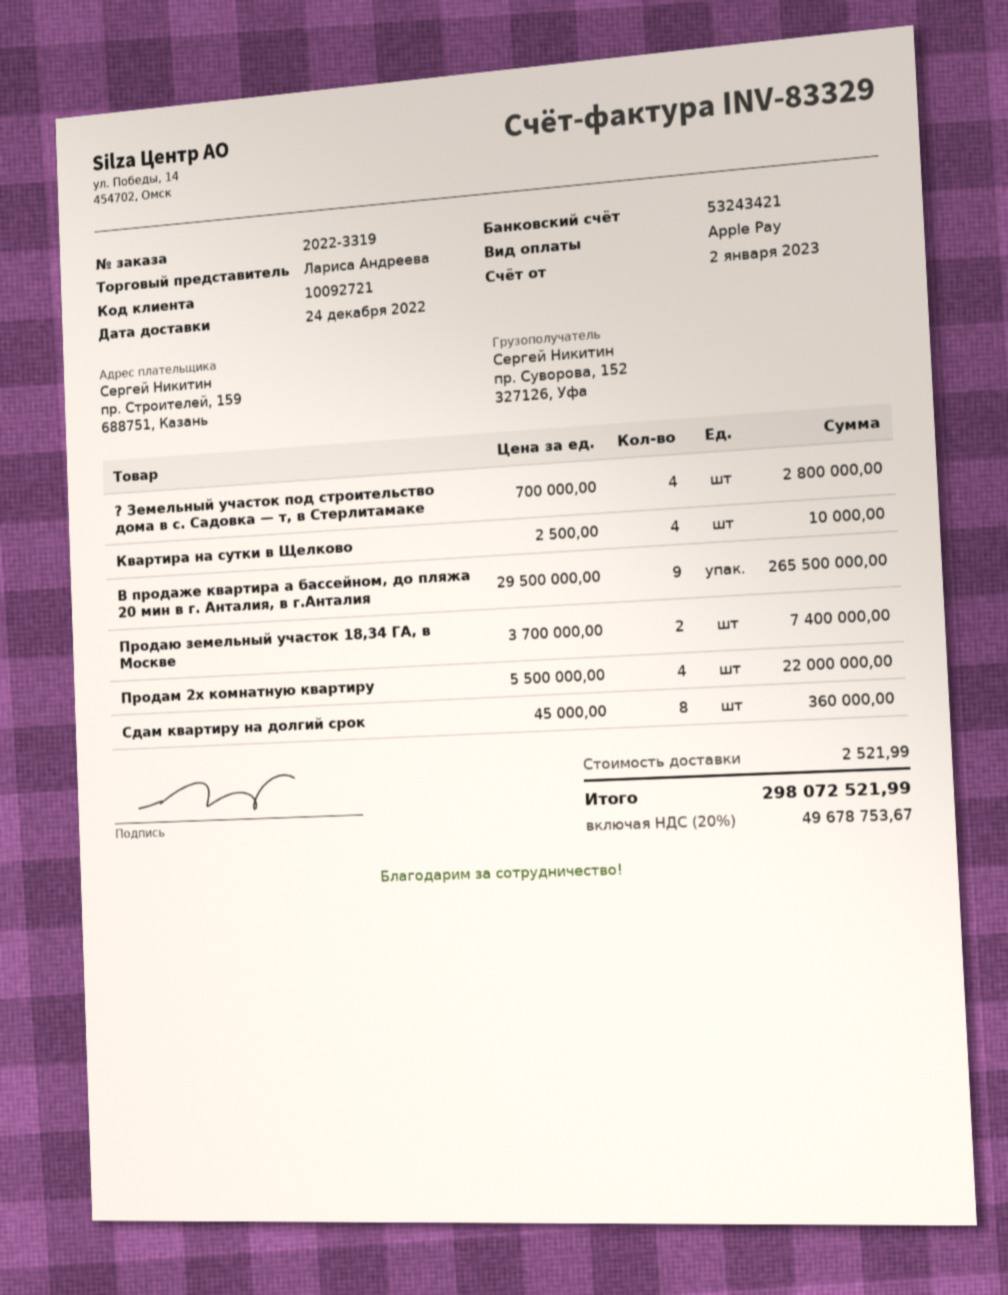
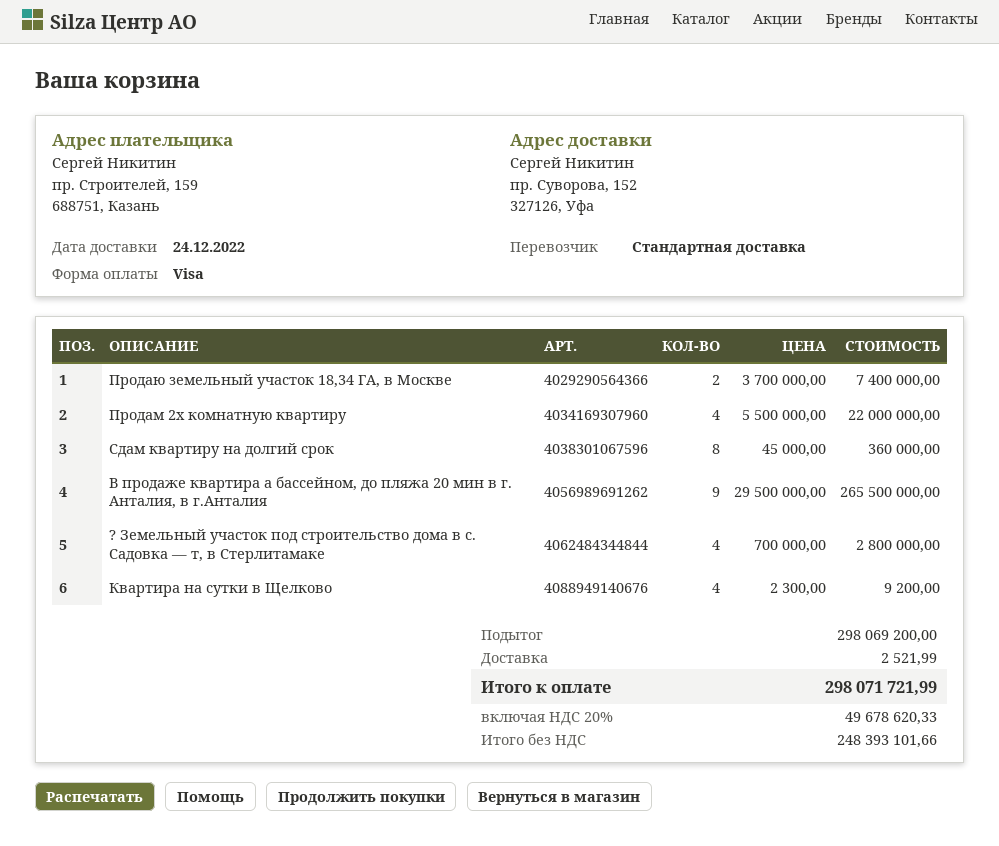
payment method: Apple Pay -> Visa
Квартира на сутки в Щелково: 4 x 2500.00 = 10000.00 -> 4 x 2300.00 = 9200.00
tax: 20% = 49678753.67 -> 20% = 49678620.33
total: 298072521.99 -> 298071721.99

